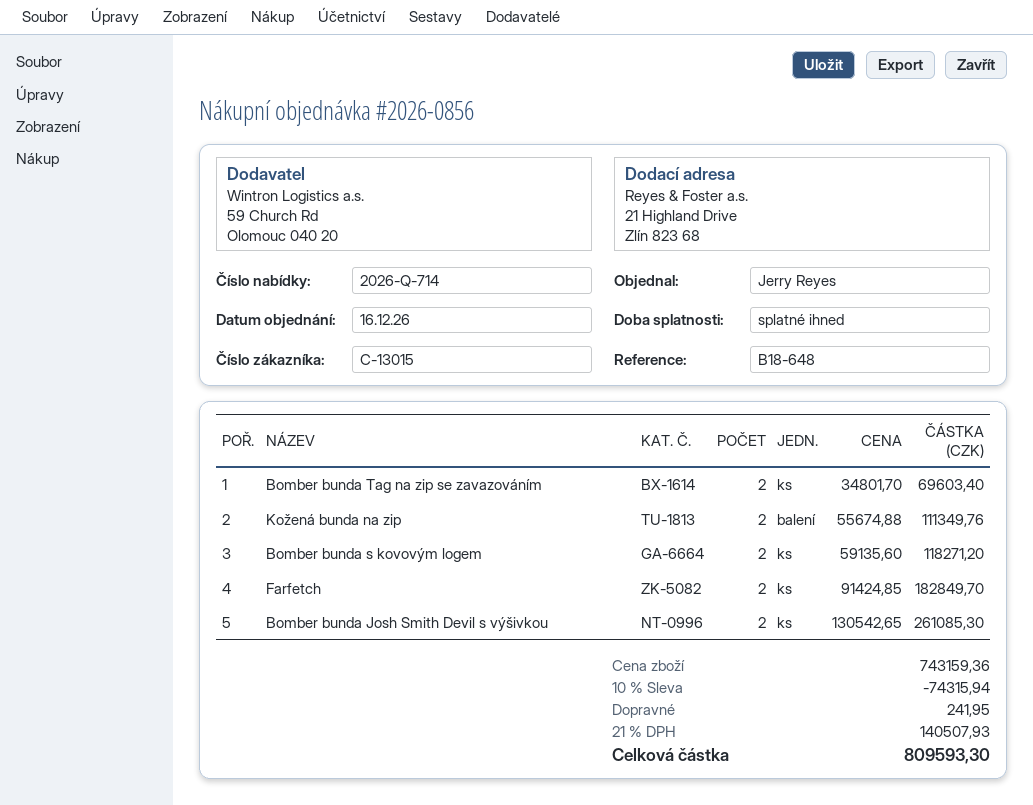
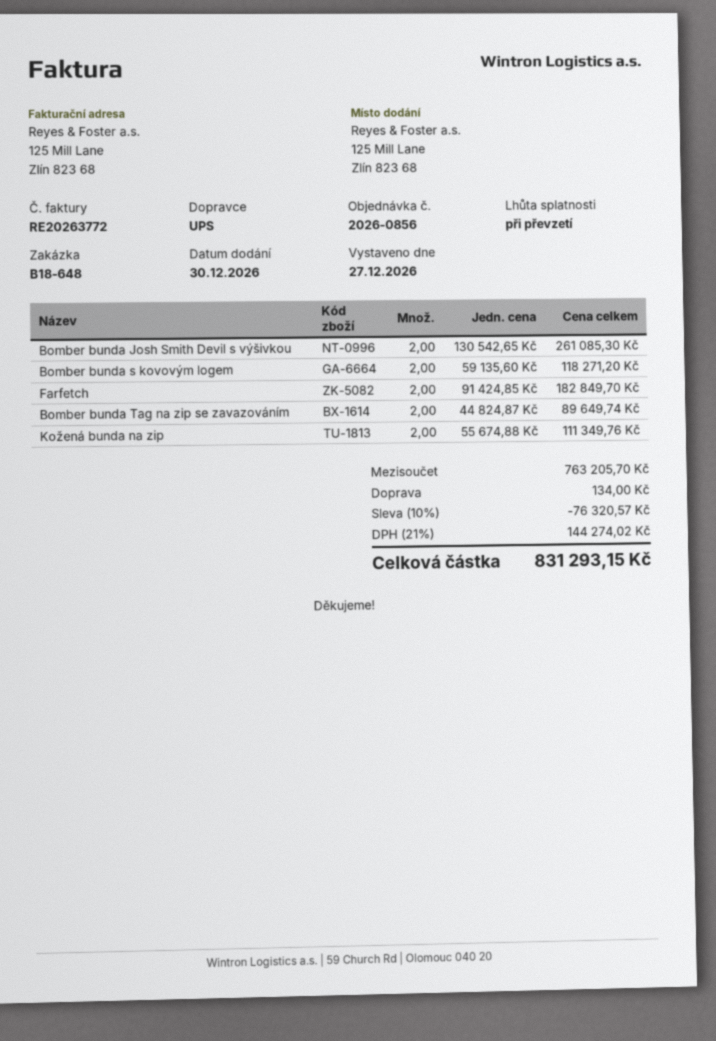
ship to: 21 Highland Drive, Zlín 823 68 -> 125 Mill Lane, Zlín 823 68
Bomber bunda Tag na zip se zavazováním: 2 x 34801.70 = 69603.40 -> 2 x 44824.87 = 89649.74
subtotal: 743159.36 -> 763205.70
discount: 10% = 74315.94 -> 10% = 76320.57
shipping: 241.95 -> 134.00
tax: 21% = 140507.93 -> 21% = 144274.02
total: 809593.30 -> 831293.15

